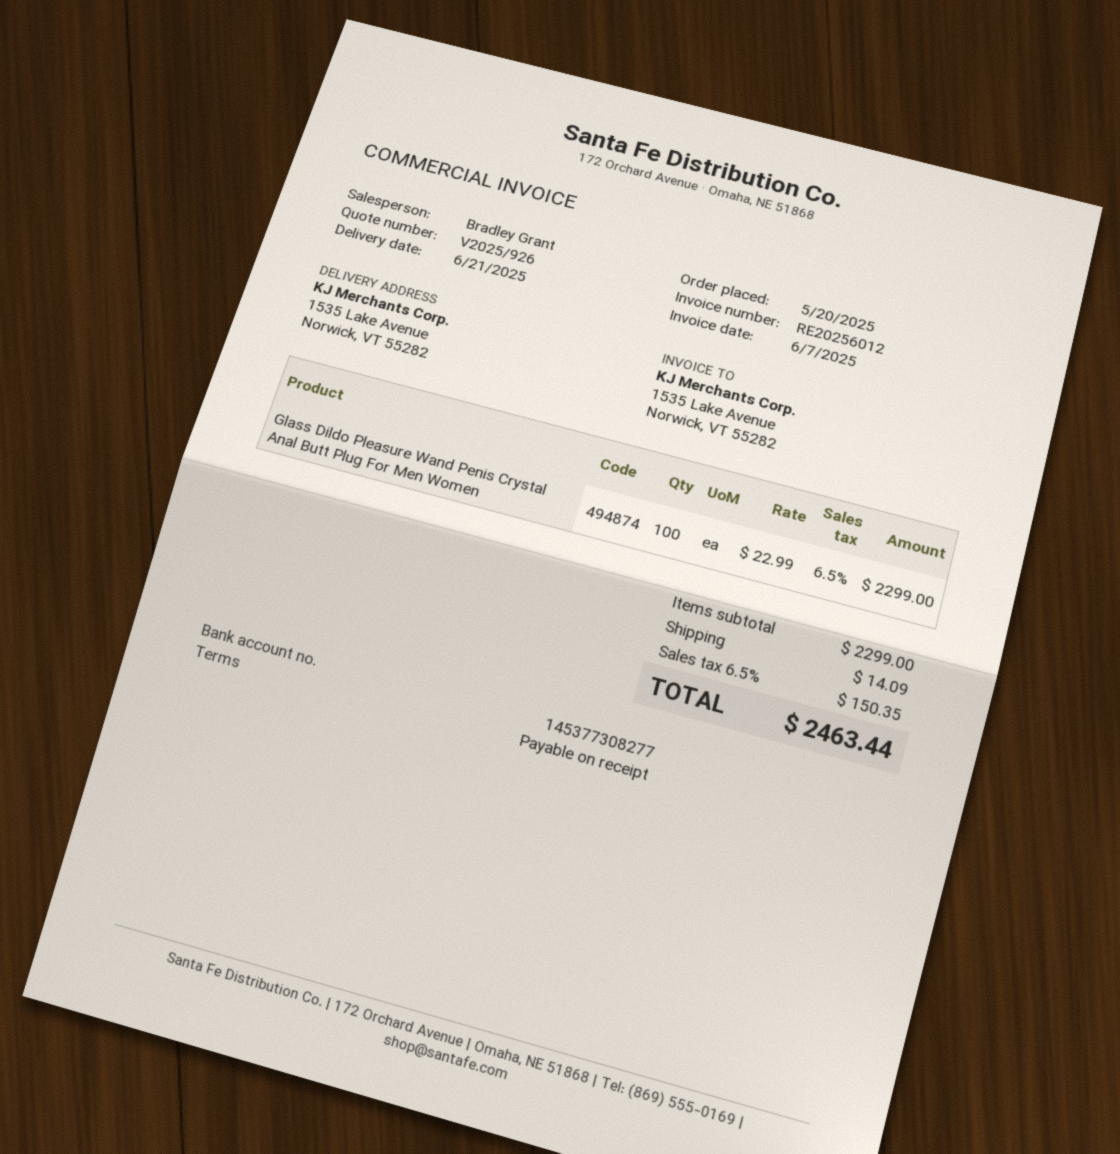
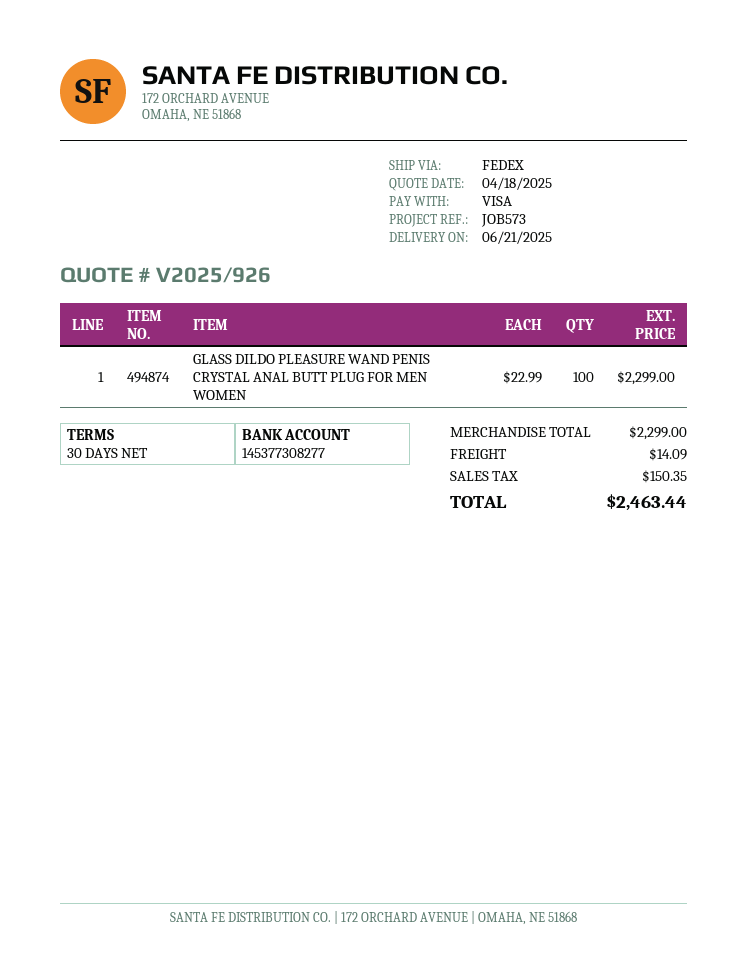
payment terms: on receipt -> 30 days

